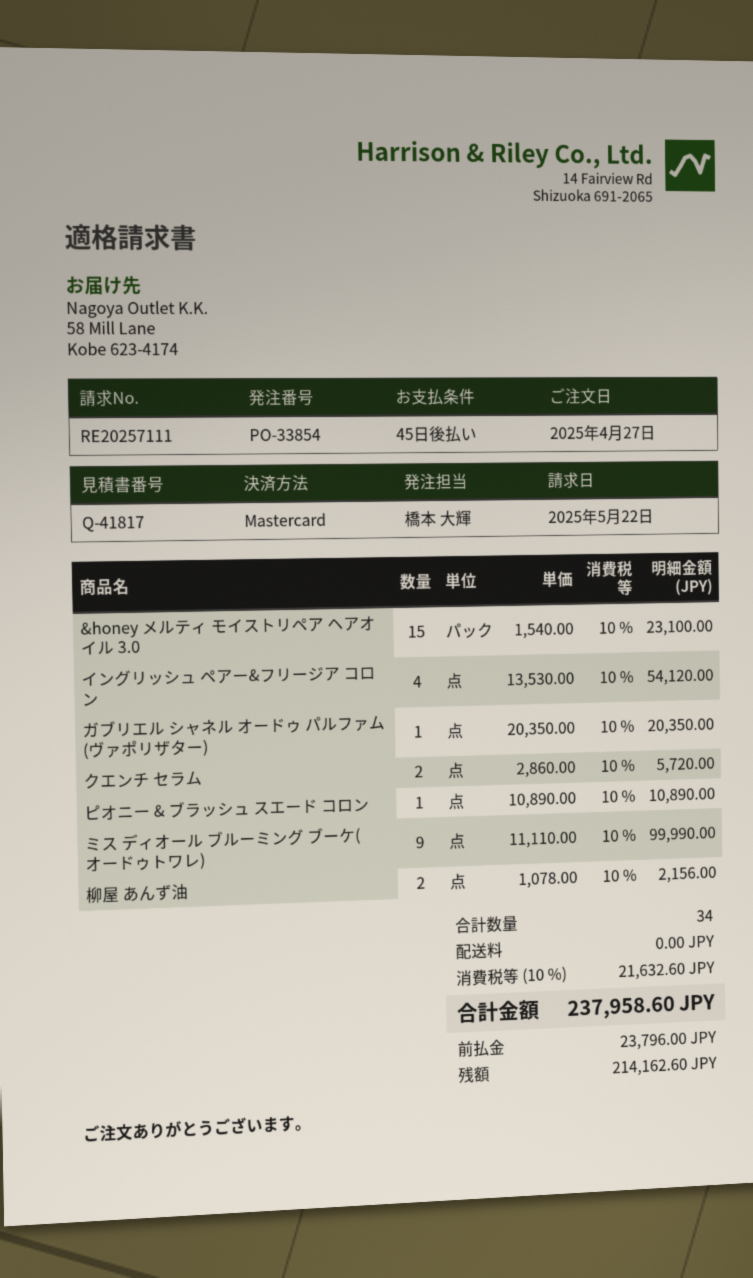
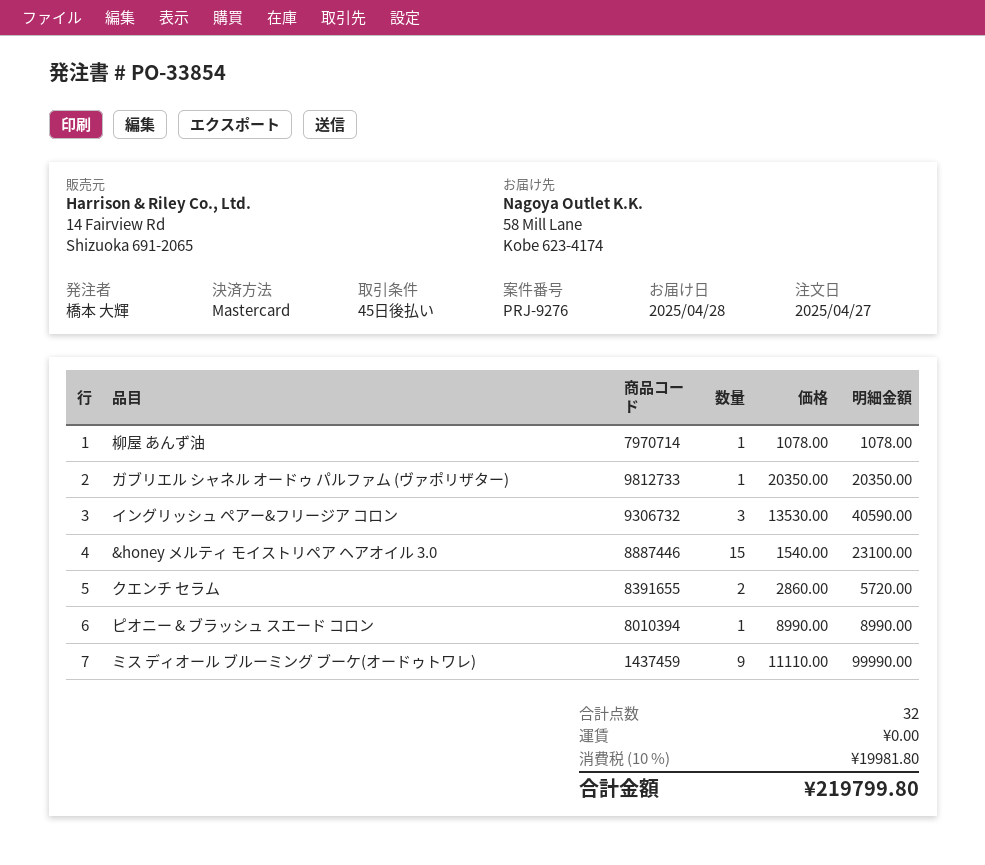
イングリッシュ ペアー&フリージア コロン: 4 x 13530.00 = 54120.00 -> 3 x 13530.00 = 40590.00
ピオニー & ブラッシュ スエード コロン: 1 x 10890.00 = 10890.00 -> 1 x 8990.00 = 8990.00
柳屋 あんず油: 2 x 1078.00 = 2156.00 -> 1 x 1078.00 = 1078.00
total quantity: 34 -> 32
tax: 10% = 21632.60 -> 10% = 19981.80
total: 237958.60 -> 219799.80

